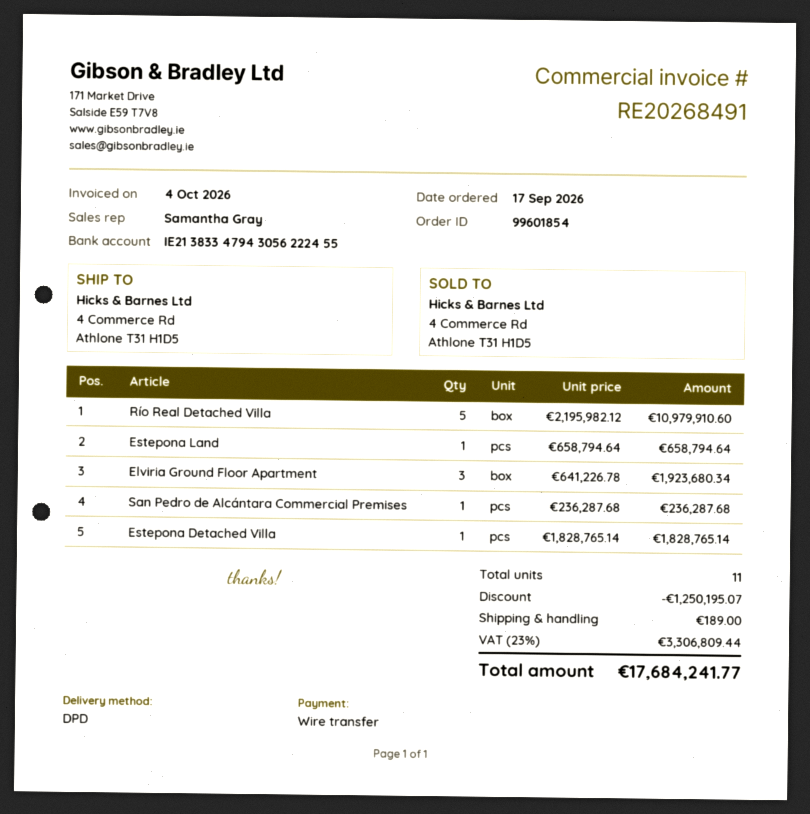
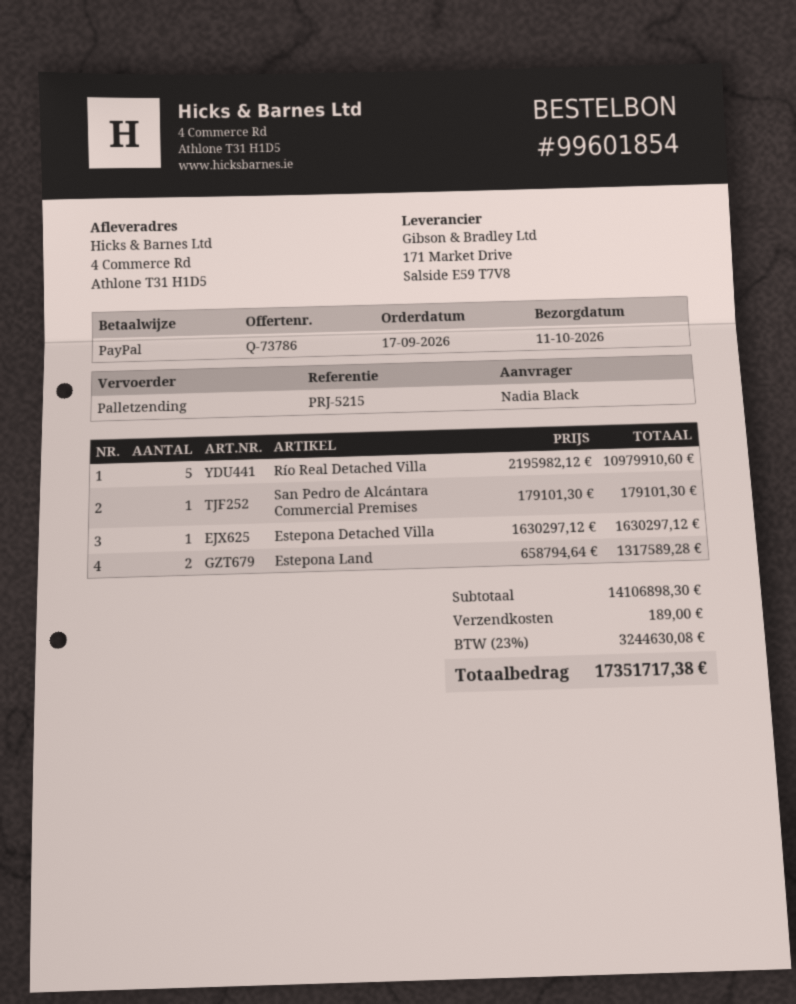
payment method: bank transfer -> PayPal
shipping method: DPD -> pallet freight
Estepona Land: 1 x 658794.64 = 658794.64 -> 2 x 658794.64 = 1317589.28
Elviria Ground Floor Apartment: 3 x 641226.78 = 1923680.34 -> none
San Pedro de Alcántara Commercial Premises: 1 x 236287.68 = 236287.68 -> 1 x 179101.30 = 179101.30
Estepona Detached Villa: 1 x 1828765.14 = 1828765.14 -> 1 x 1630297.12 = 1630297.12
discount: 1250195.07 -> none
tax: 23% = 3306809.44 -> 23% = 3244630.08
total: 17684241.77 -> 17351717.38

